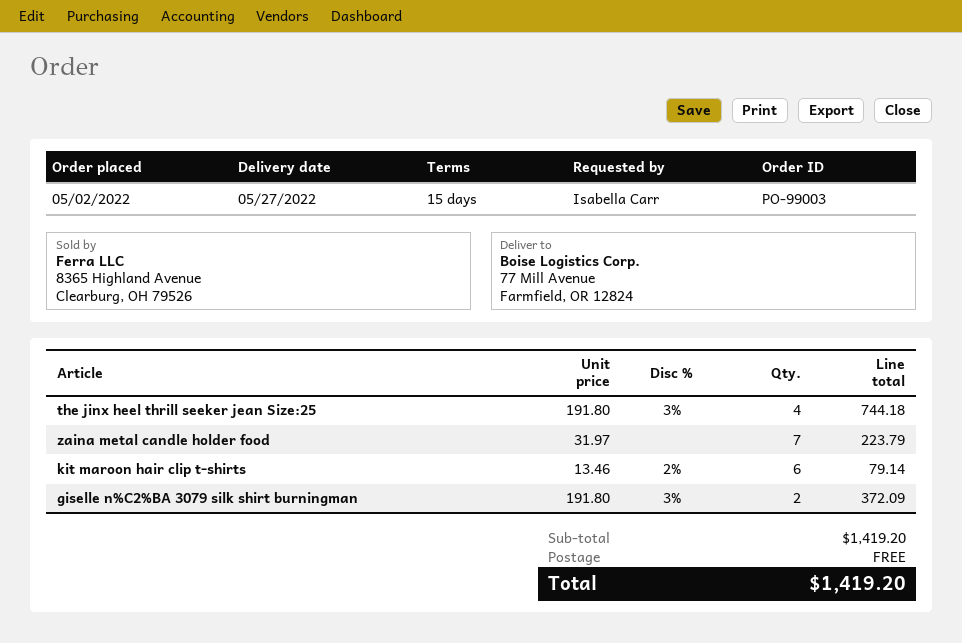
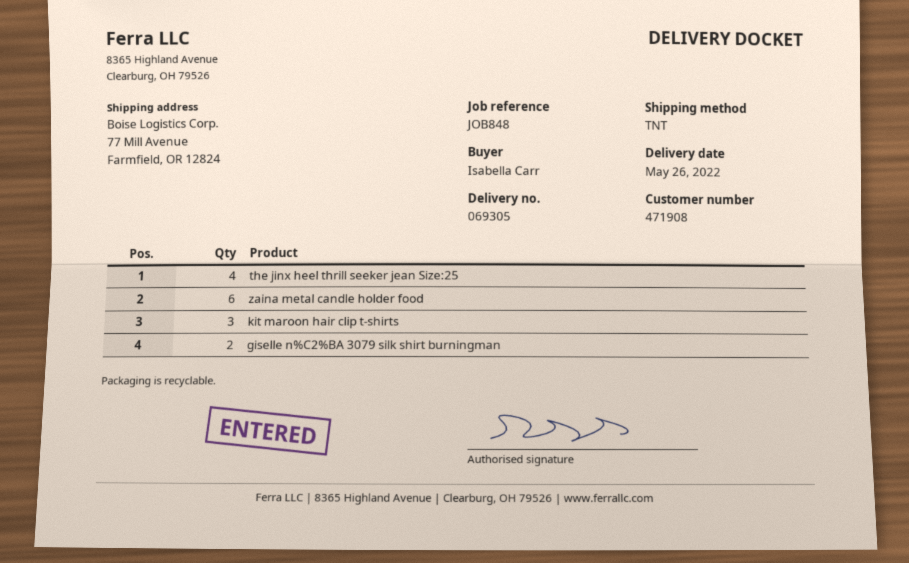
delivery date: 2022-05-27 -> 2022-05-26
zaina metal candle holder food: 7 -> 6
kit maroon hair clip t-shirts: 6 -> 3

